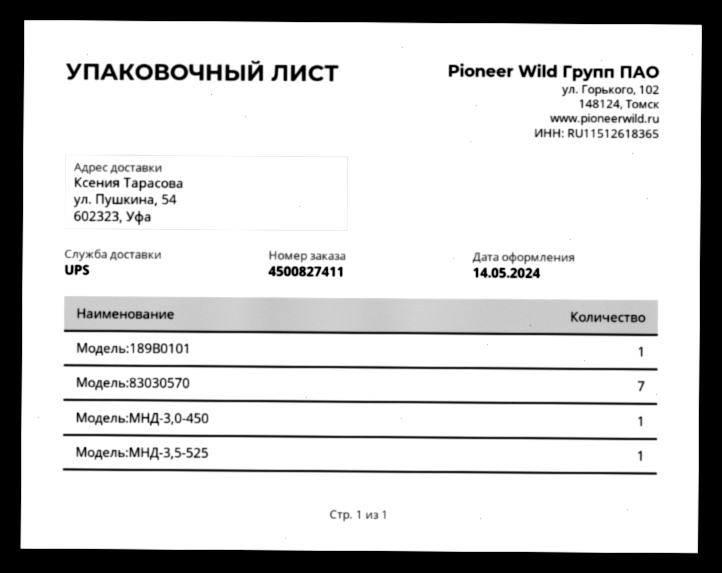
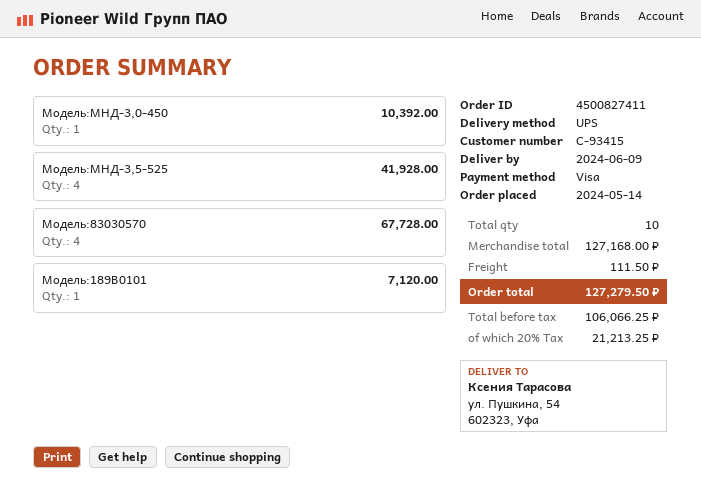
Модель:83030570: 7 -> 4
Модель:МНД-3,5-525: 1 -> 4

